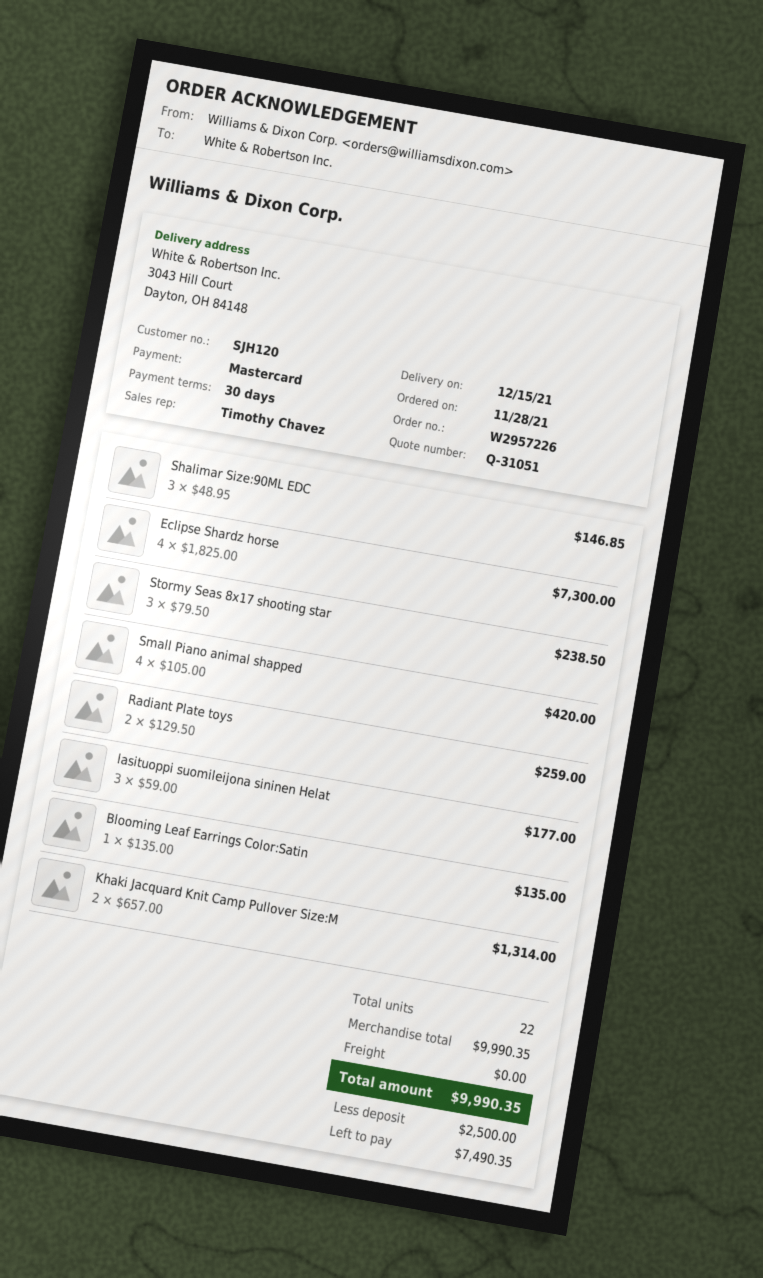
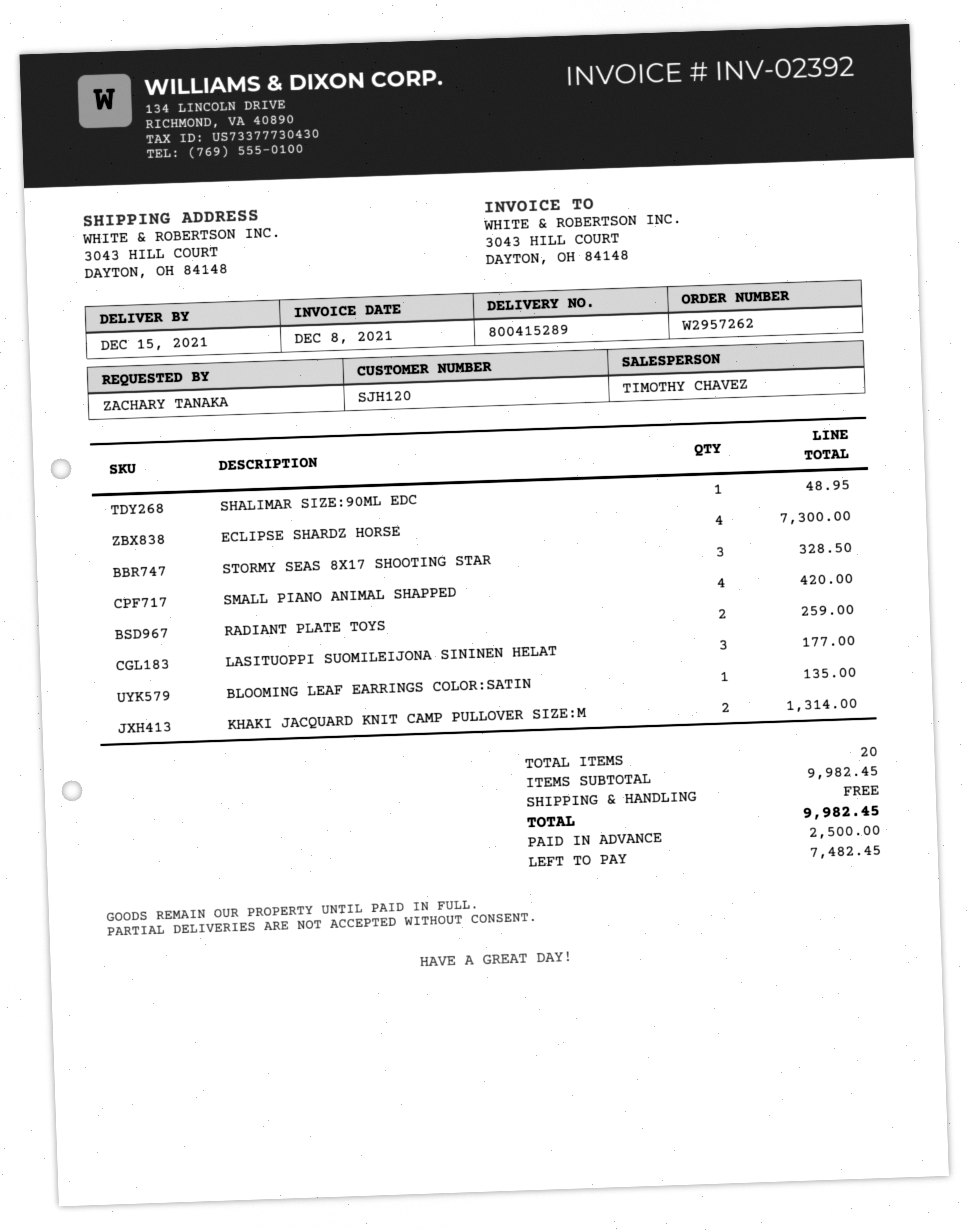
order number: W2957226 -> W2957262
Shalimar Size:90ML EDC: 3 for 146.85 -> 1 for 48.95
Stormy Seas 8x17 shooting star: 3 for 238.50 -> 3 for 328.50
total quantity: 22 -> 20
subtotal: 9990.35 -> 9982.45
total: 9990.35 -> 9982.45
balance: 7490.35 -> 7482.45

